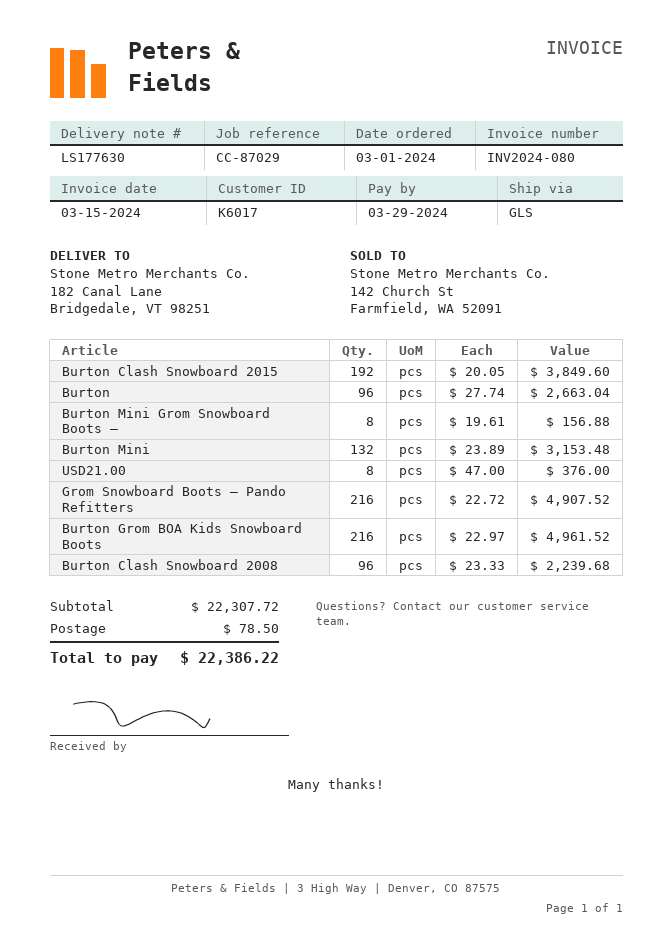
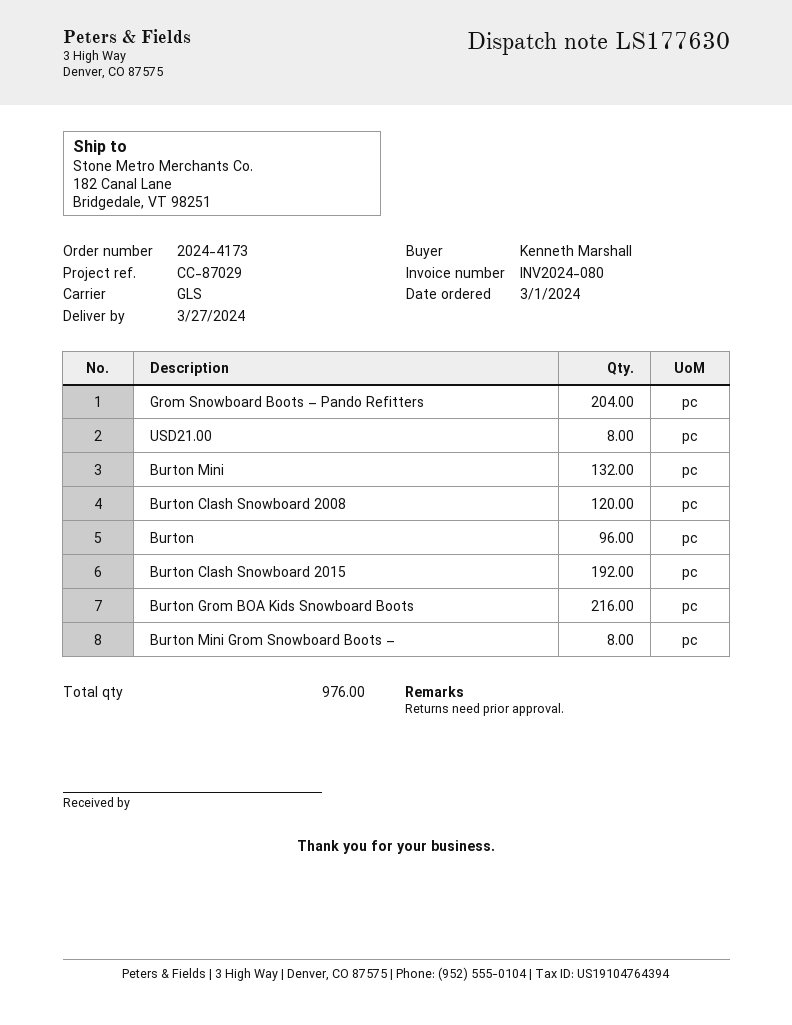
Grom Snowboard Boots – Pando Refitters: 216 -> 204
Burton Clash Snowboard 2008: 96 -> 120

